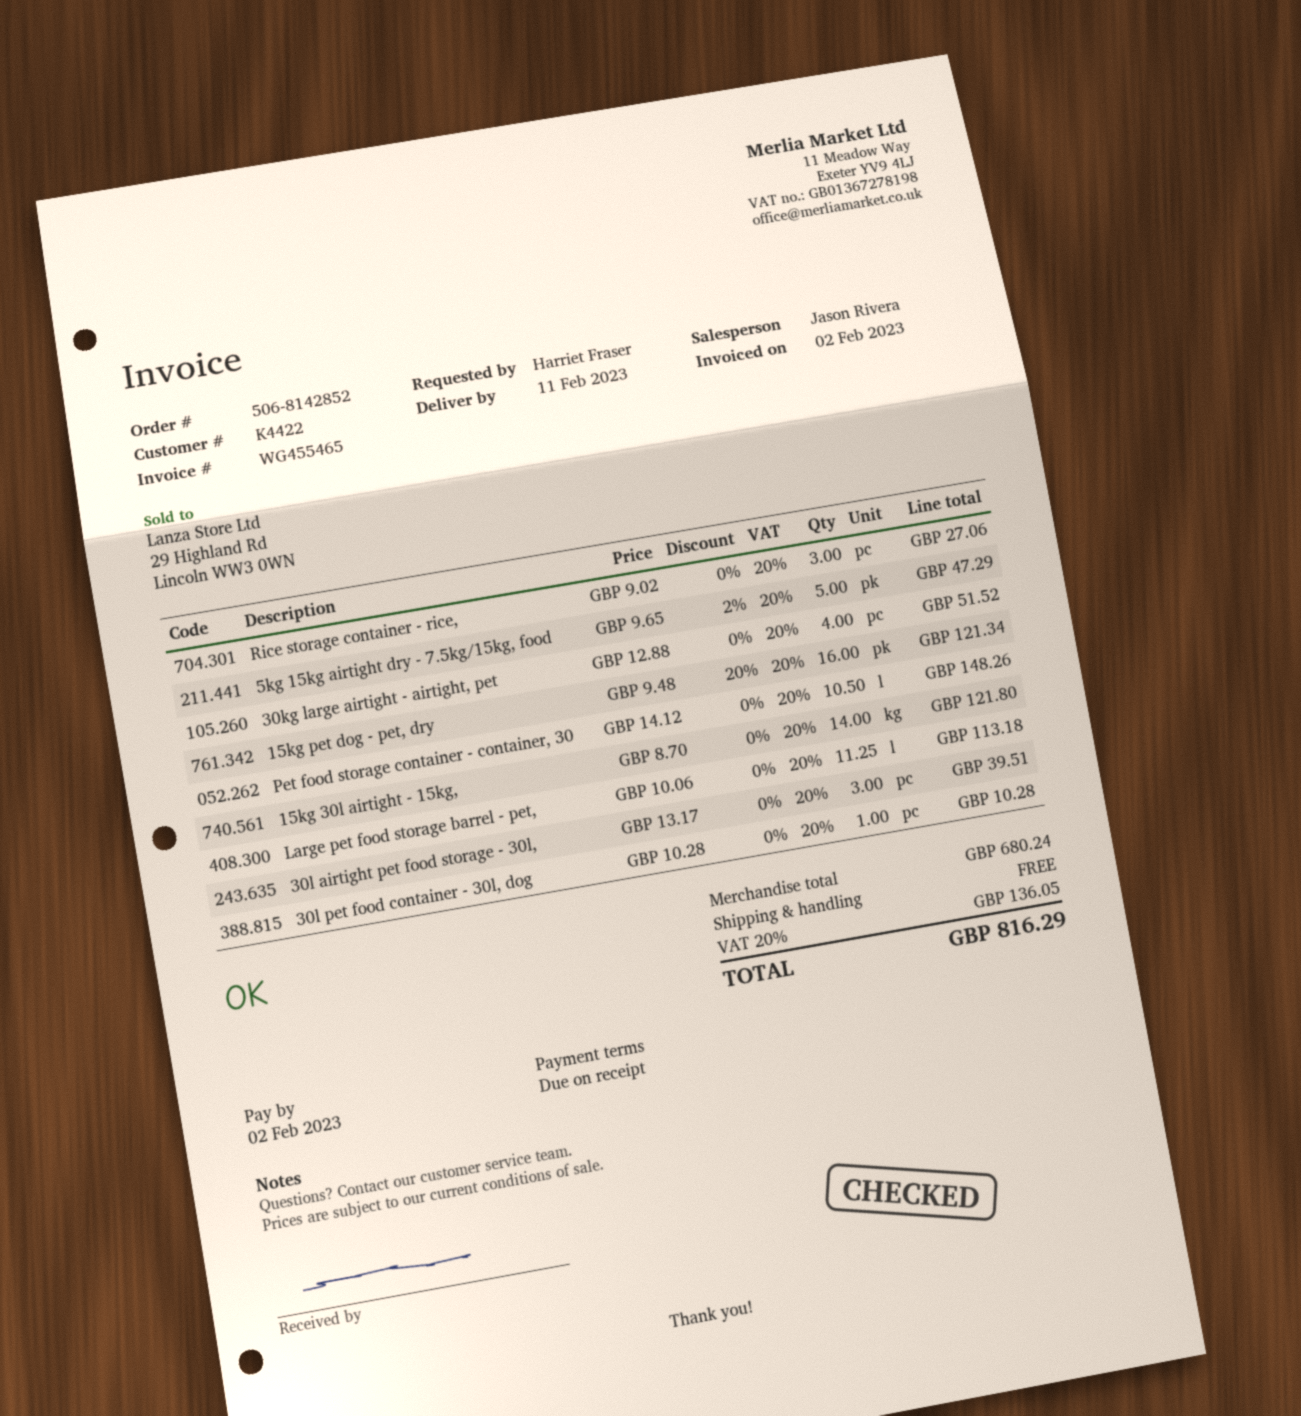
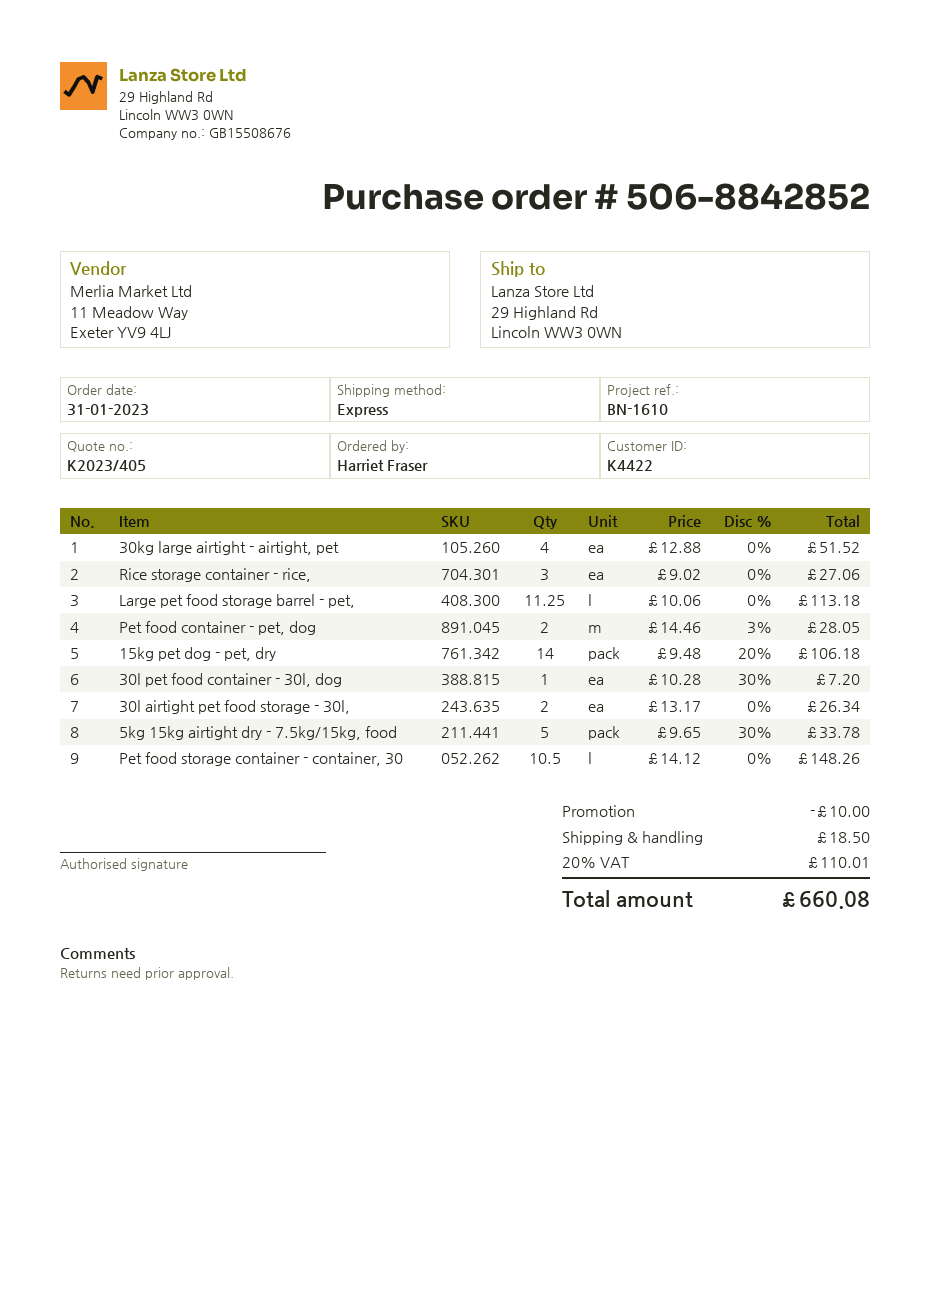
order number: 506-8142852 -> 506-8842852
5kg 15kg airtight dry - 7.5kg/15kg, food: 5 x 9.65 - 2% = 47.29 -> 5 x 9.65 - 30% = 33.78
15kg pet dog - pet, dry: 16 x 9.48 - 20% = 121.34 -> 14 x 9.48 - 20% = 106.18
15kg 30l airtight - 15kg,: 14 x 8.70 = 121.80 -> none
30l airtight pet food storage - 30l,: 3 x 13.17 = 39.51 -> 2 x 13.17 = 26.34
30l pet food container - 30l, dog: 1 x 10.28 = 10.28 -> 1 x 10.28 - 30% = 7.20
Pet food container - pet, dog: none -> 2 x 14.46 - 3% = 28.05
discount: none -> 10.00
shipping: 0.00 -> 18.50
tax: 20% = 136.05 -> 20% = 110.01
total: 816.29 -> 660.08

